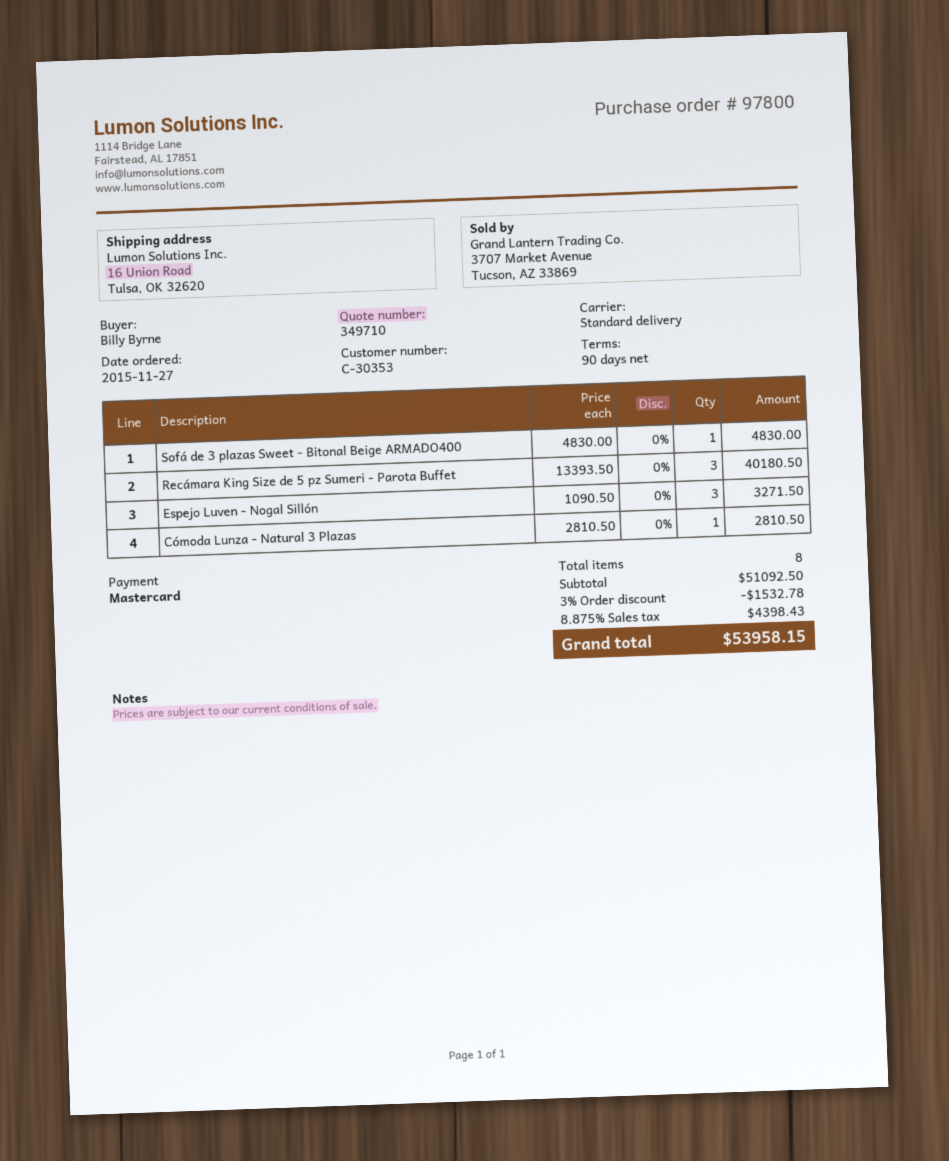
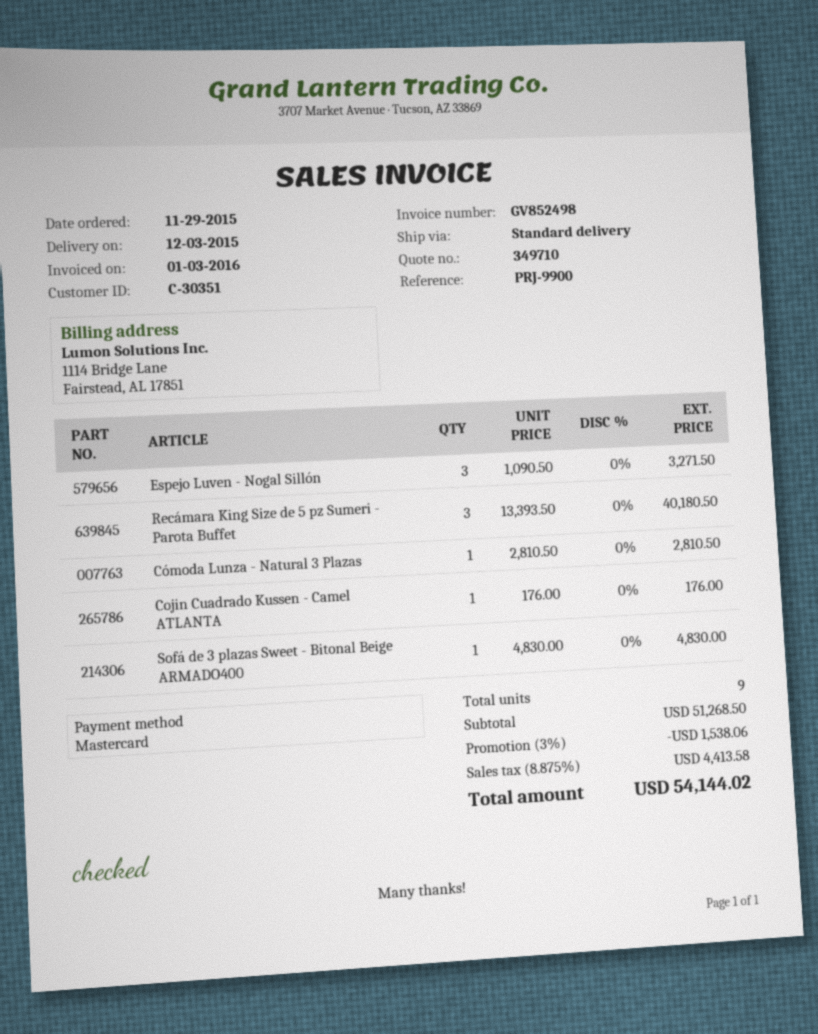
order date: 2015-11-27 -> 2015-11-29
customer number: C-30353 -> C-30351
Cojin Cuadrado Kussen - Camel ATLANTA: none -> 1 x 176.00 = 176.00
total quantity: 8 -> 9
subtotal: 51092.50 -> 51268.50
discount: 3% = 1532.78 -> 3% = 1538.06
tax: 8.875% = 4398.43 -> 8.875% = 4413.58
total: 53958.15 -> 54144.02

